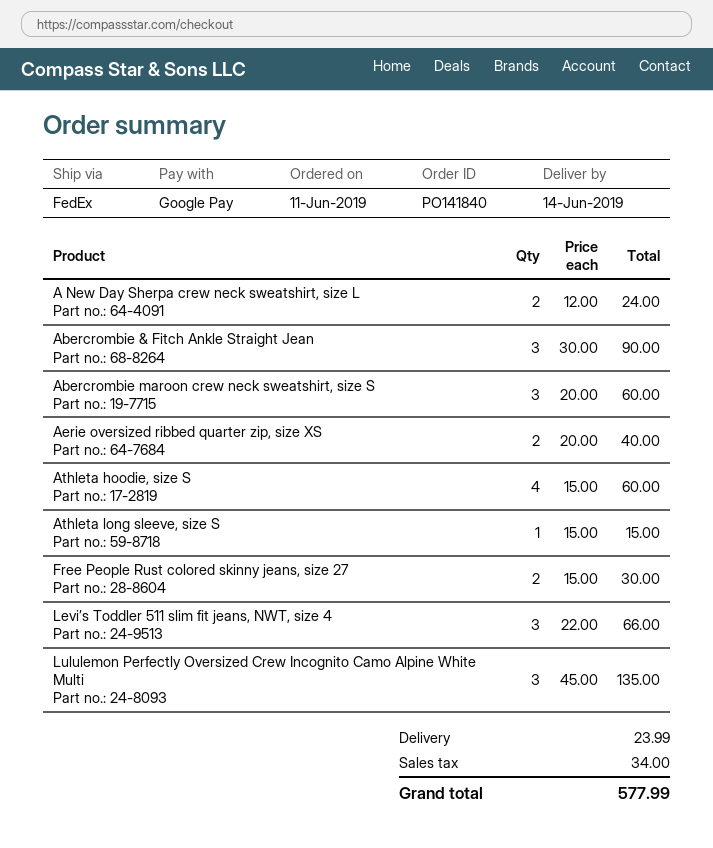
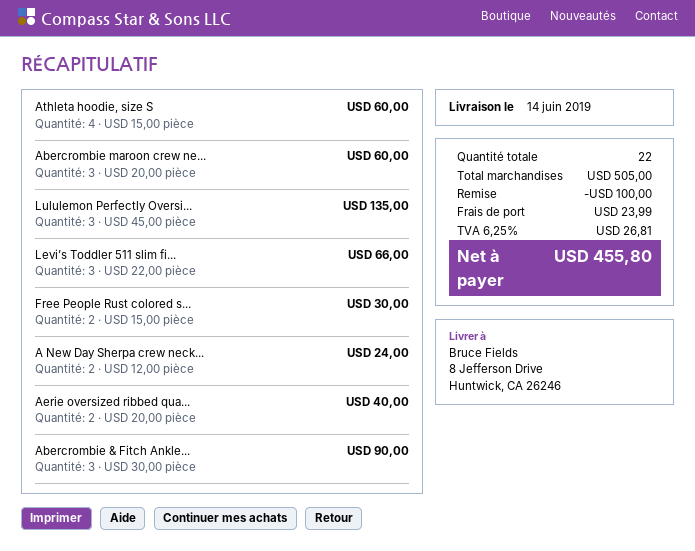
Athleta long sleeve, size S: 1 x 15.00 = 15.00 -> none
discount: none -> 100.00
tax: 34.00 -> 26.81
total: 577.99 -> 455.80

